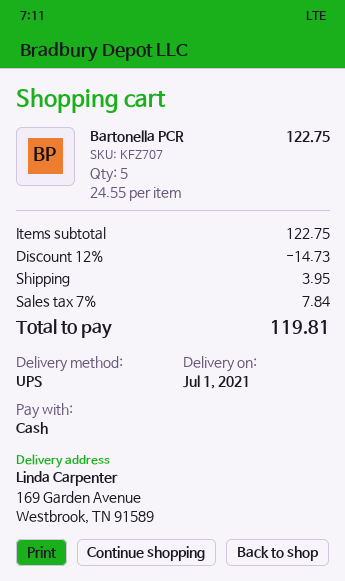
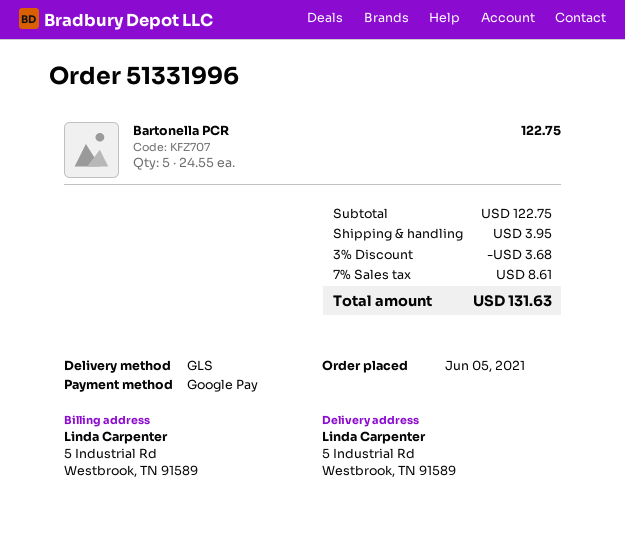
payment method: cash -> Google Pay
shipping method: UPS -> GLS
ship to: 169 Garden Avenue, Westbrook, TN 91589 -> 5 Industrial Rd, Westbrook, TN 91589
discount: 12% = 14.73 -> 3% = 3.68
tax: 7% = 7.84 -> 7% = 8.61
total: 119.81 -> 131.63

